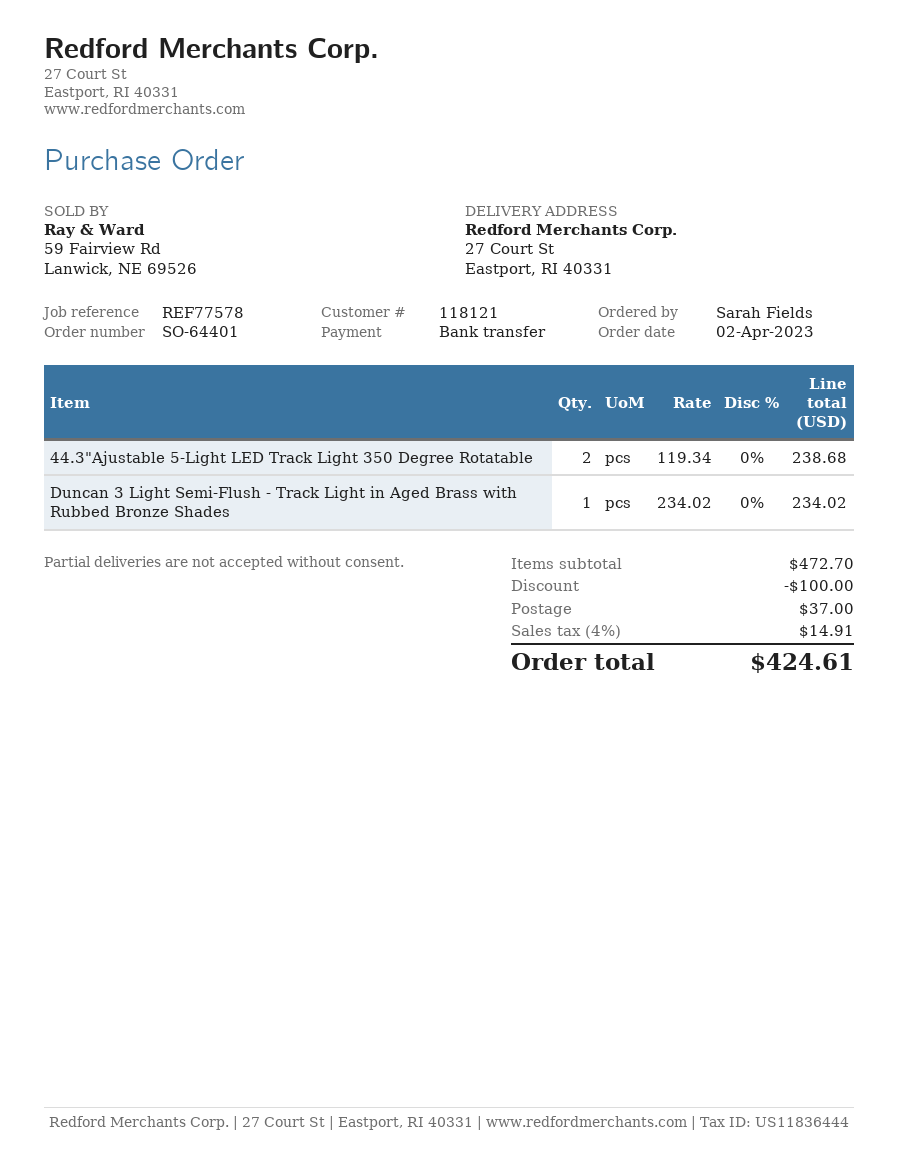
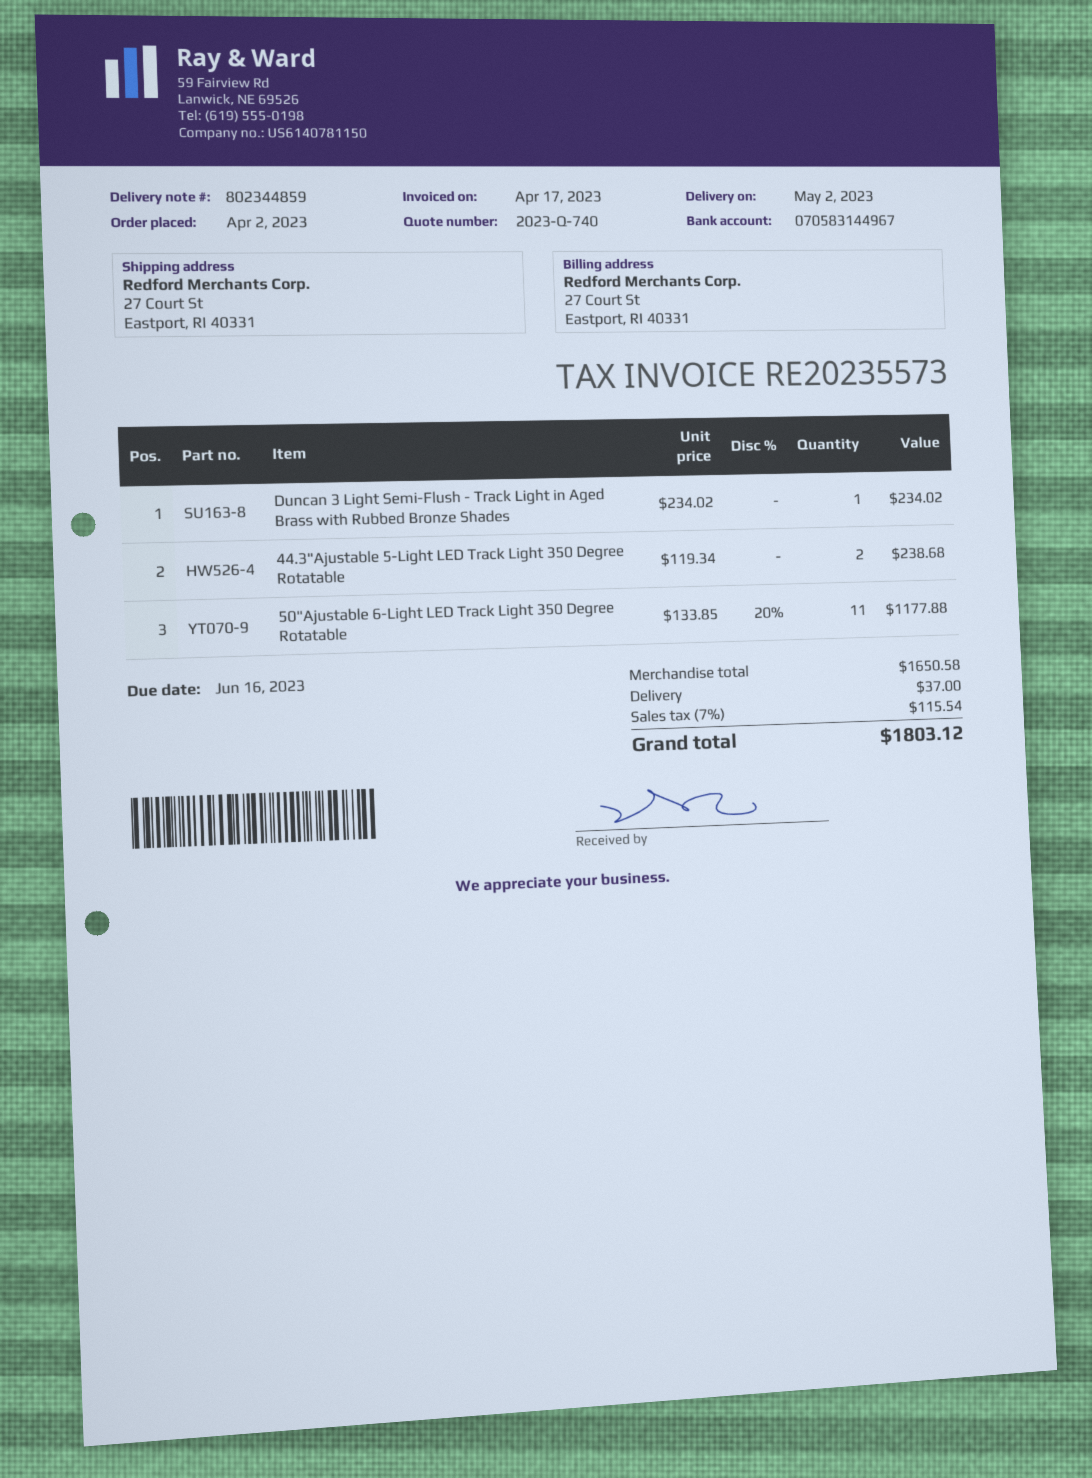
50"Ajustable 6-Light LED Track Light 350 Degree Rotatable: none -> 11 x 133.85 - 20% = 1177.88
subtotal: 472.70 -> 1650.58
discount: 100.00 -> none
tax: 4% = 14.91 -> 7% = 115.54
total: 424.61 -> 1803.12

